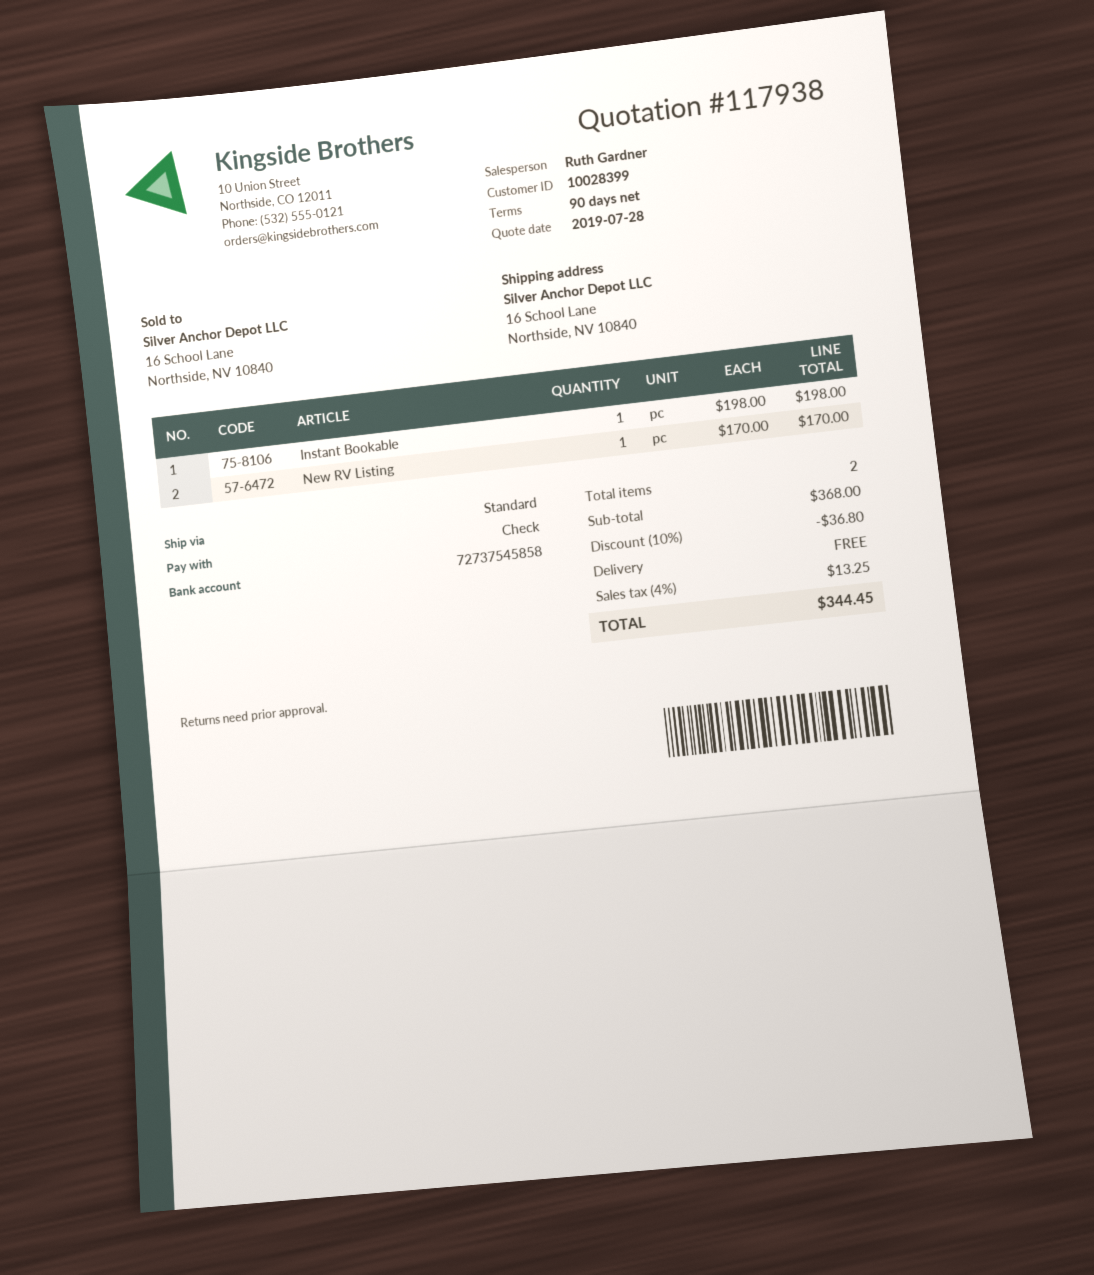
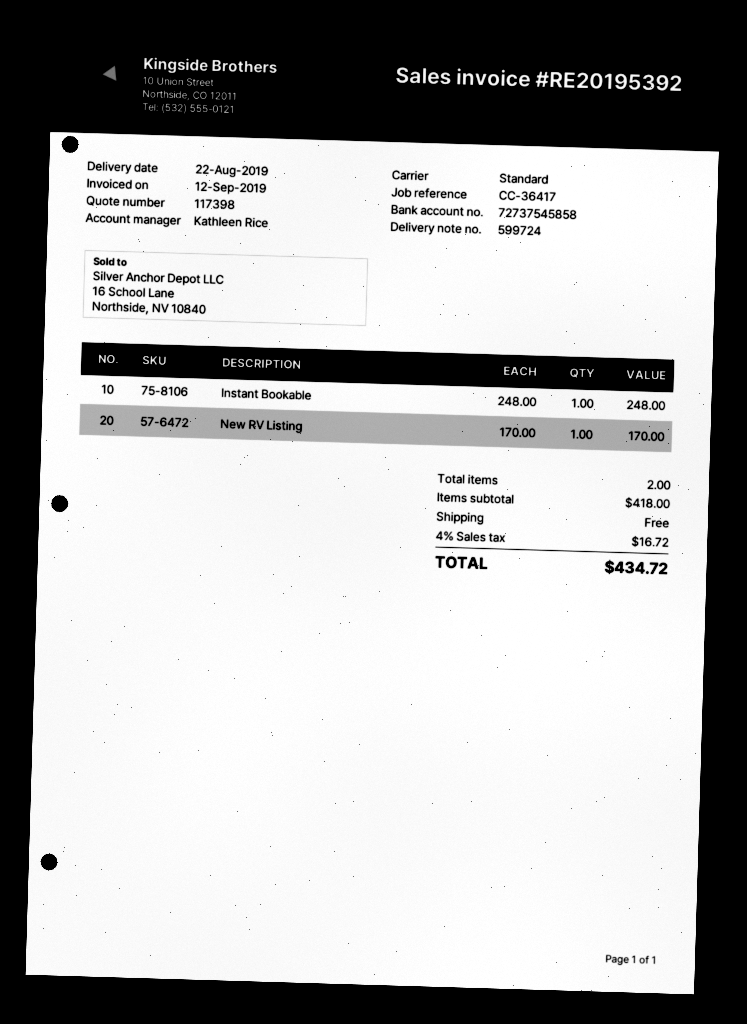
quote number: 117938 -> 117398
sales rep: Ruth Gardner -> Kathleen Rice
Instant Bookable: 1 x 198.00 = 198.00 -> 1 x 248.00 = 248.00
subtotal: 368.00 -> 418.00
discount: 10% = 36.80 -> none
tax: 4% = 13.25 -> 4% = 16.72
total: 344.45 -> 434.72

